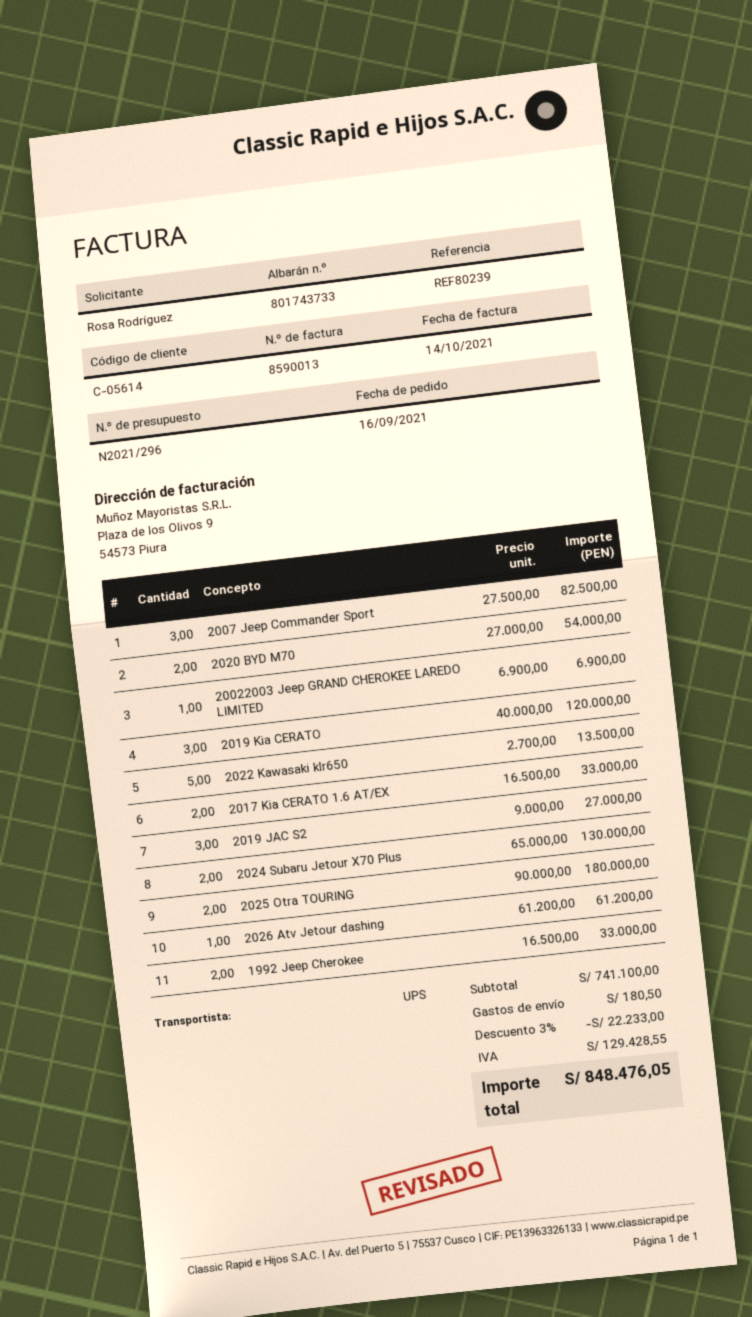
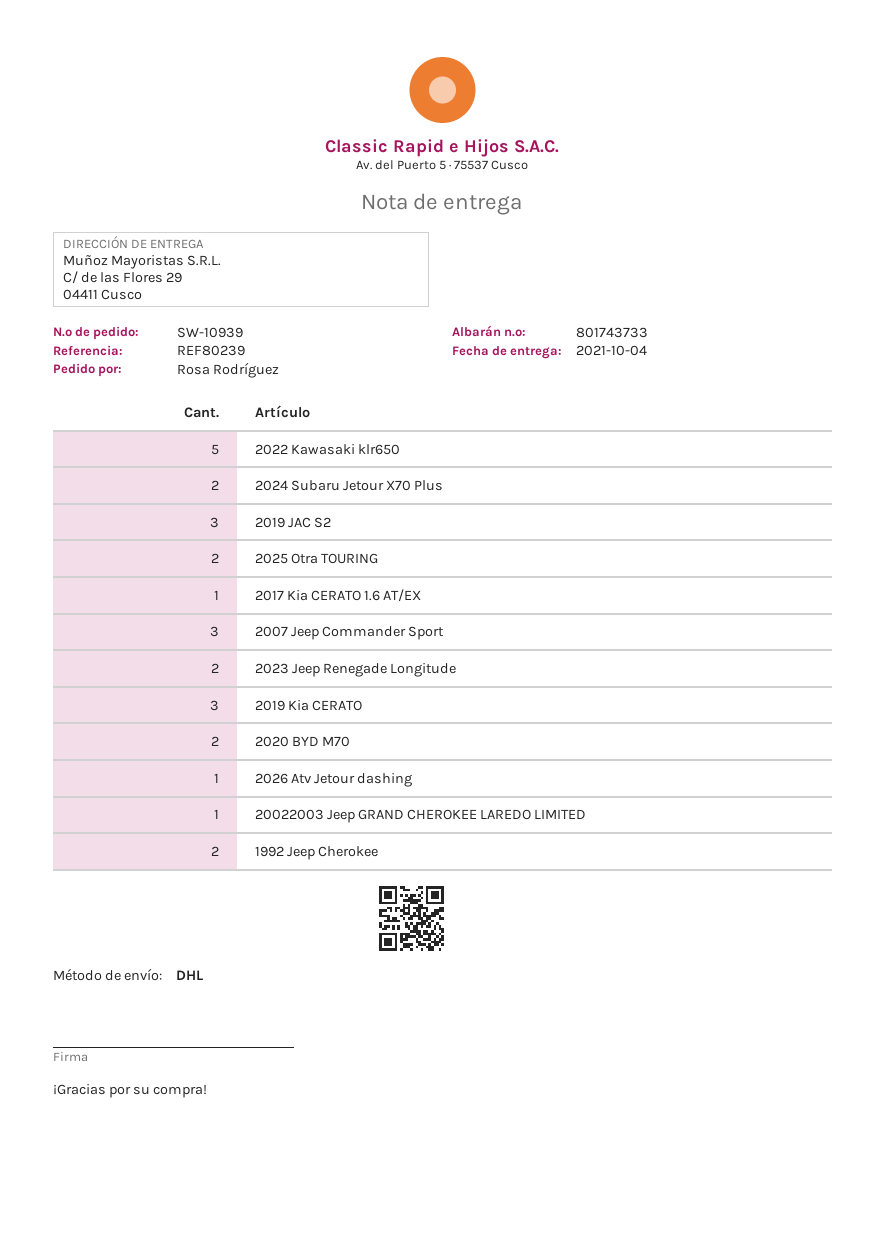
shipping method: UPS -> DHL
2017 Kia CERATO 1.6 AT/EX: 2 -> 1
2023 Jeep Renegade Longitude: none -> 2

